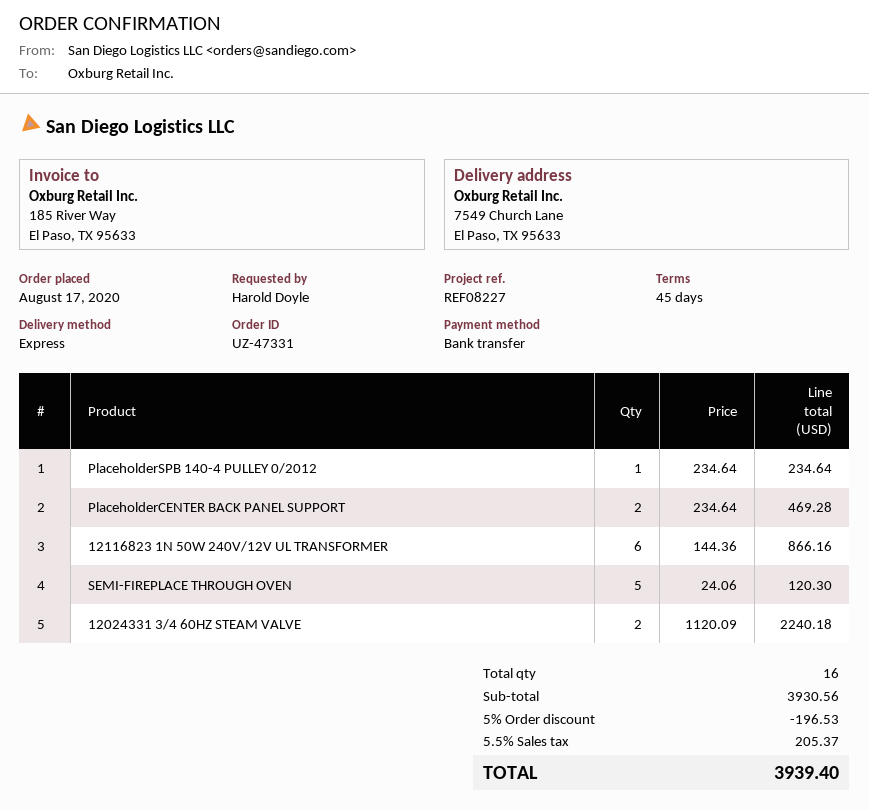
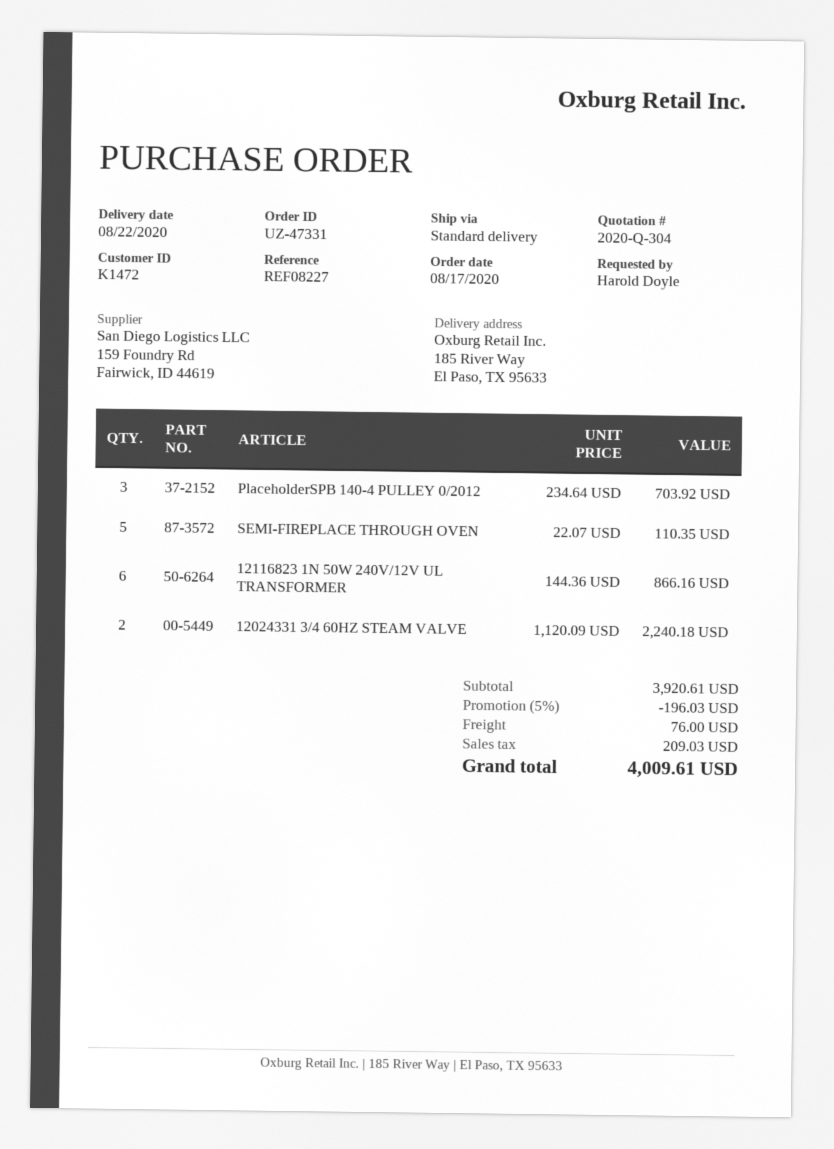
shipping method: express -> standard
ship to: 7549 Church Lane, El Paso, TX 95633 -> 185 River Way, El Paso, TX 95633
PlaceholderSPB 140-4 PULLEY 0/2012: 1 x 234.64 = 234.64 -> 3 x 234.64 = 703.92
PlaceholderCENTER BACK PANEL SUPPORT: 2 x 234.64 = 469.28 -> none
SEMI-FIREPLACE THROUGH OVEN: 5 x 24.06 = 120.30 -> 5 x 22.07 = 110.35
subtotal: 3930.56 -> 3920.61
discount: 5% = 196.53 -> 5% = 196.03
shipping: none -> 76.00
tax: 205.37 -> 209.03
total: 3939.40 -> 4009.61

